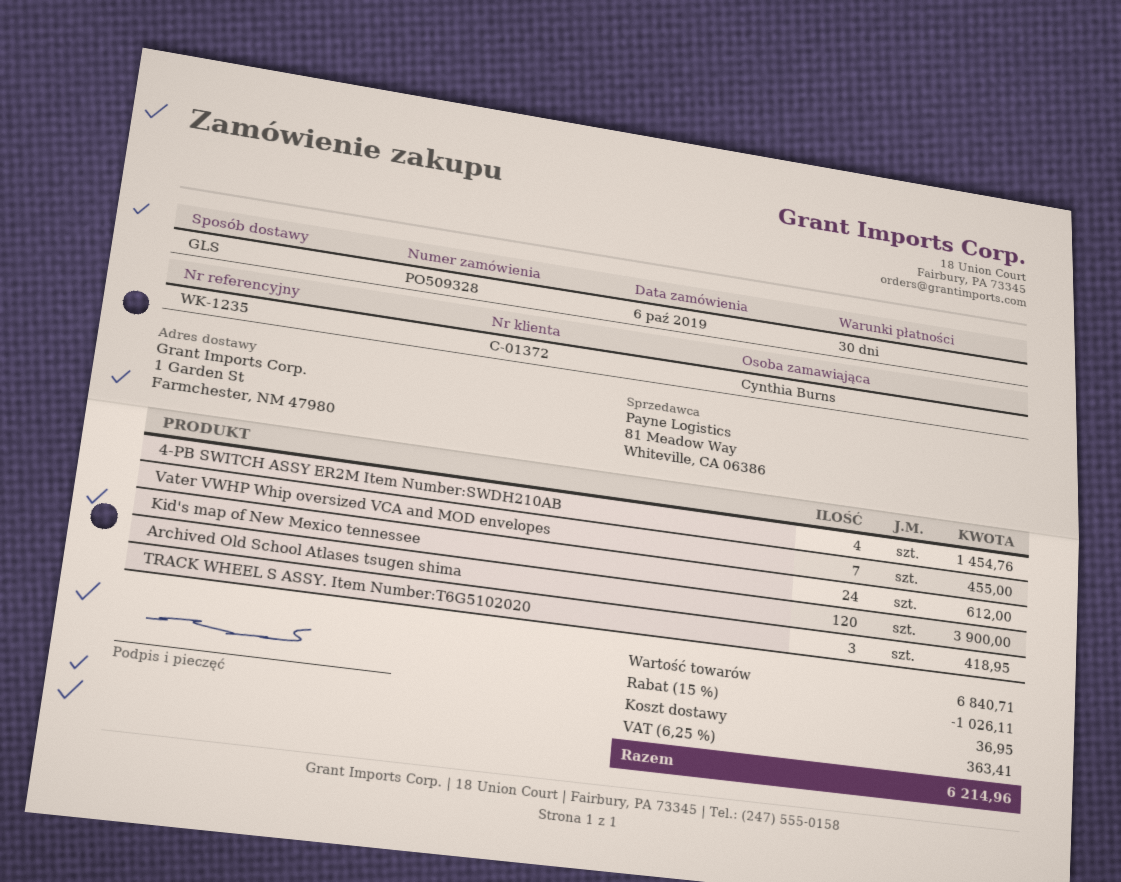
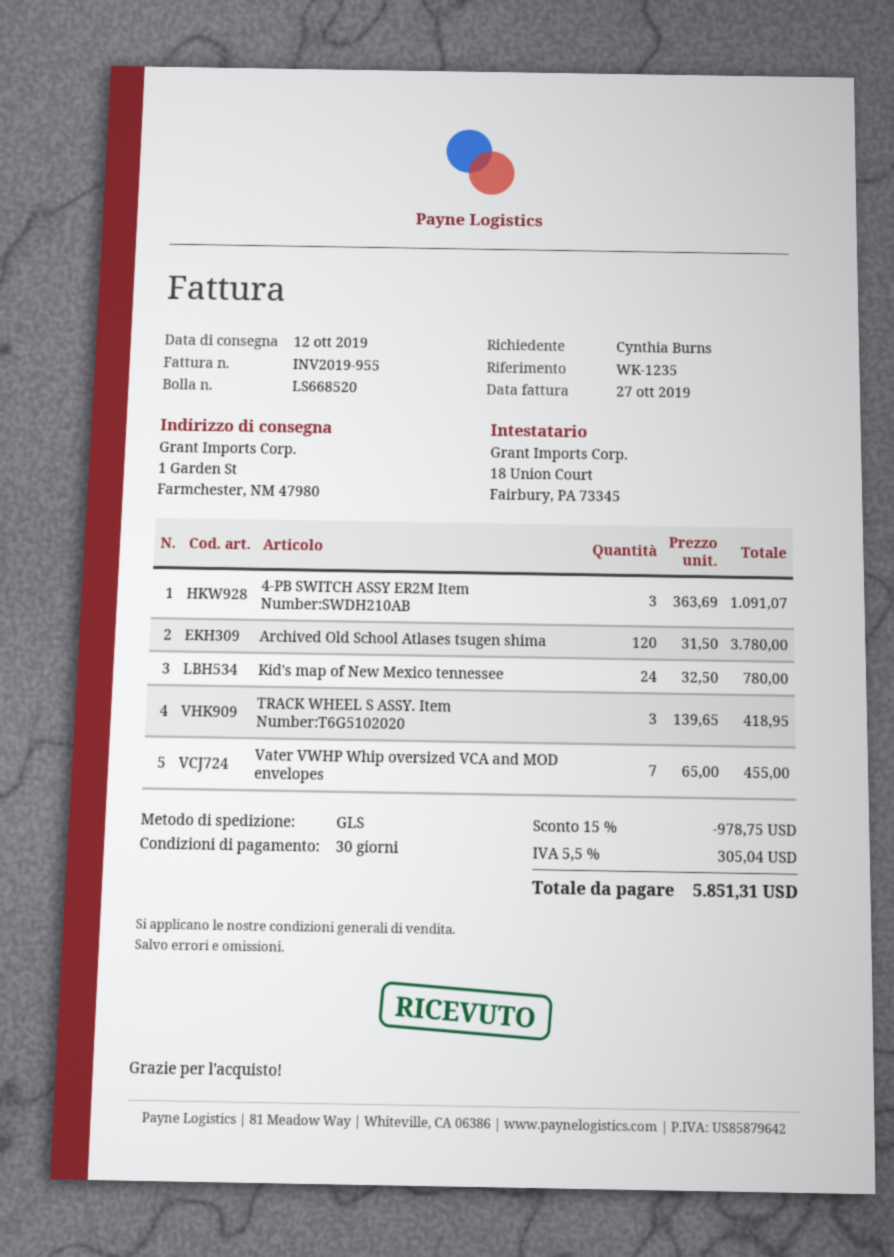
4-PB SWITCH ASSY ER2M Item Number:SWDH210AB: 4 for 1454.76 -> 3 for 1091.07
Kid's map of New Mexico tennessee: 24 for 612.00 -> 24 for 780.00
Archived Old School Atlases tsugen shima: 120 for 3900.00 -> 120 for 3780.00
discount: 15% = 1026.11 -> 15% = 978.75
shipping: 36.95 -> none
tax: 6.25% = 363.41 -> 5.5% = 305.04
total: 6214.96 -> 5851.31

